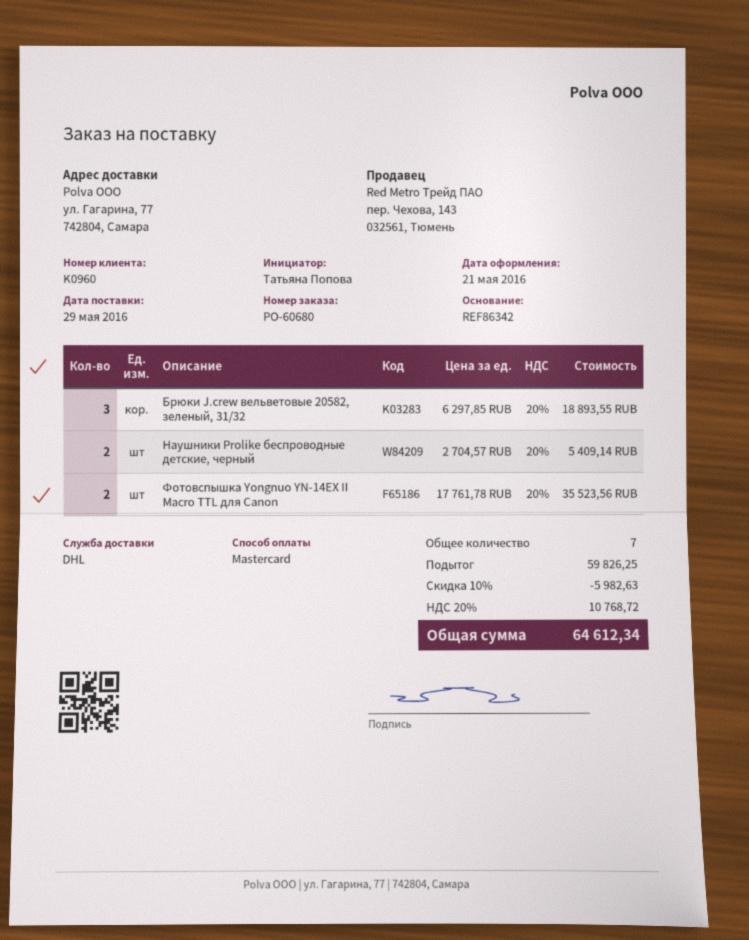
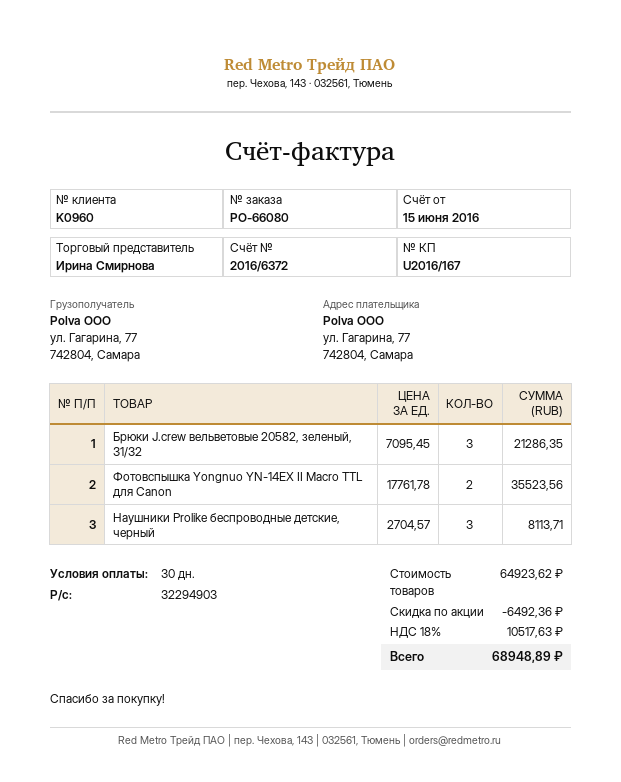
order number: PO-60680 -> PO-66080
Брюки J.crew вельветовые 20582, зеленый, 31/32: 3 x 6297.85 = 18893.55 -> 3 x 7095.45 = 21286.35
Наушники Prolike беспроводные детские, черный: 2 x 2704.57 = 5409.14 -> 3 x 2704.57 = 8113.71
subtotal: 59826.25 -> 64923.62
discount: 5982.63 -> 6492.36
tax: 20% = 10768.72 -> 18% = 10517.63
total: 64612.34 -> 68948.89

